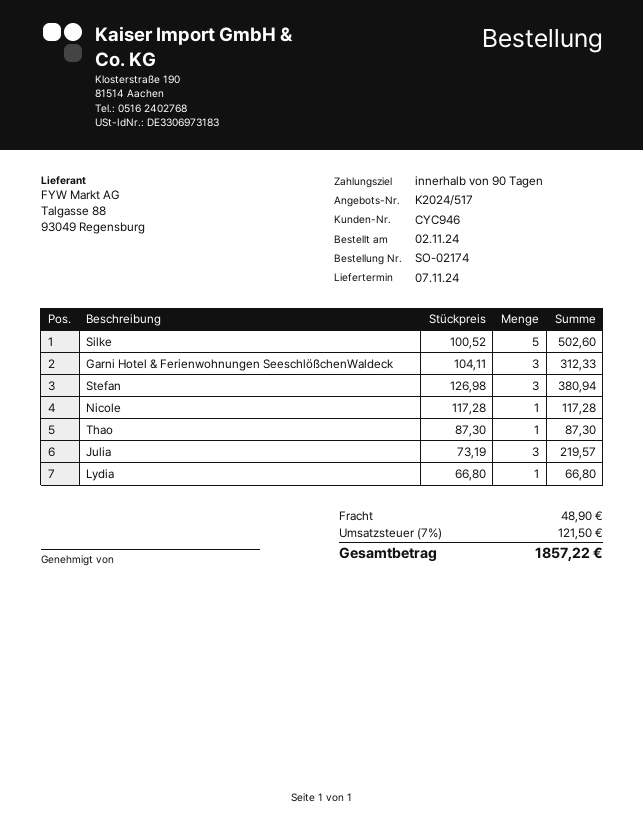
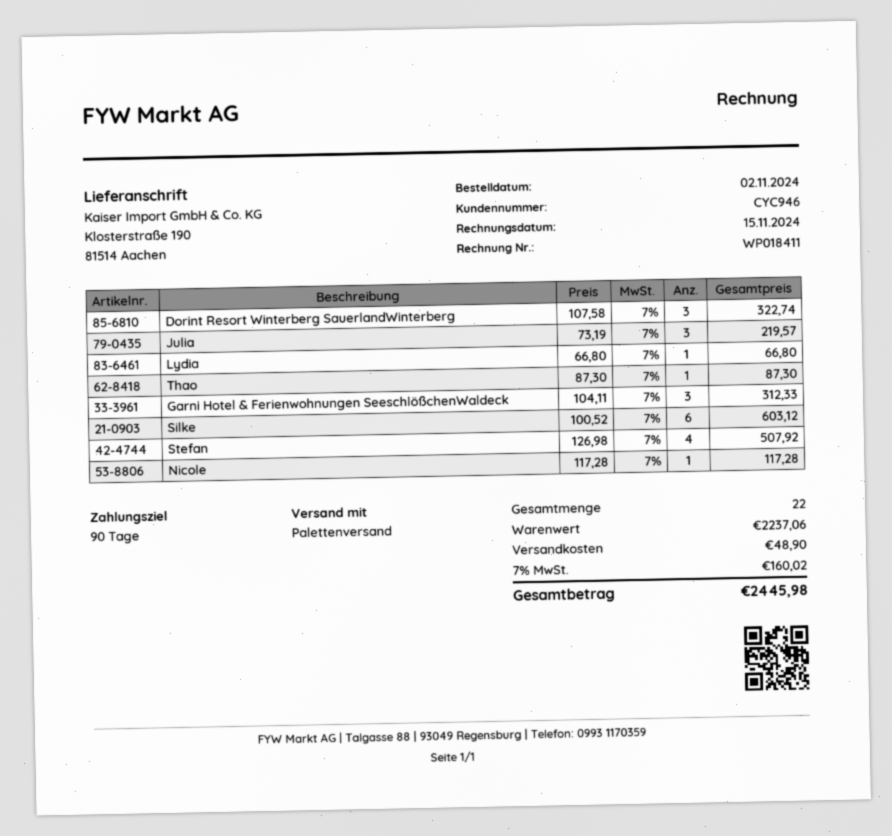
Silke: 5 x 100.52 = 502.60 -> 6 x 100.52 = 603.12
Stefan: 3 x 126.98 = 380.94 -> 4 x 126.98 = 507.92
Dorint Resort Winterberg SauerlandWinterberg: none -> 3 x 107.58 = 322.74
tax: 7% = 121.50 -> 7% = 160.02
total: 1857.22 -> 2445.98

